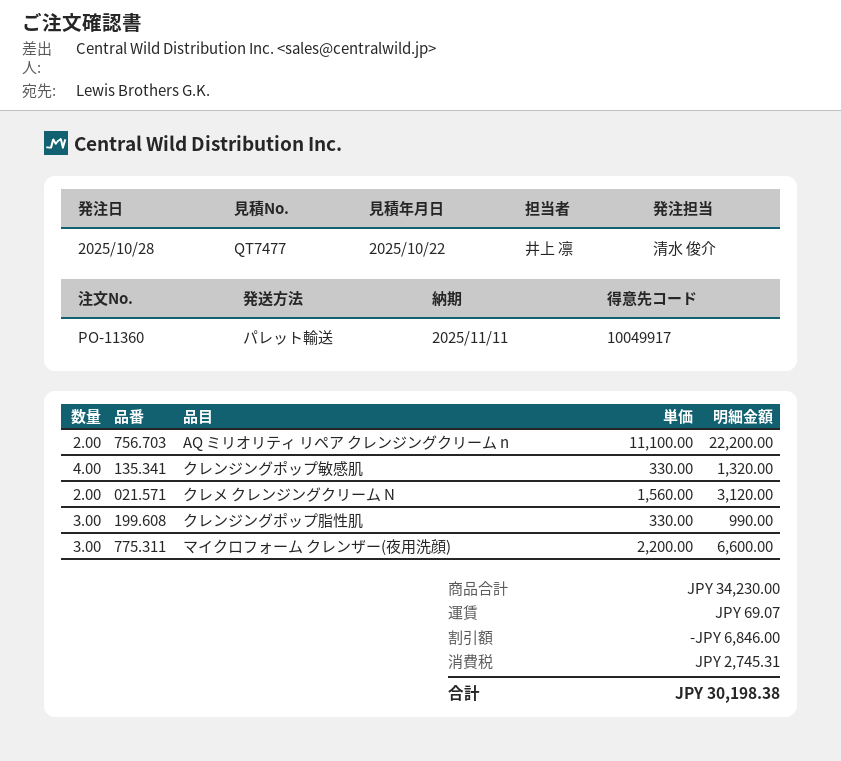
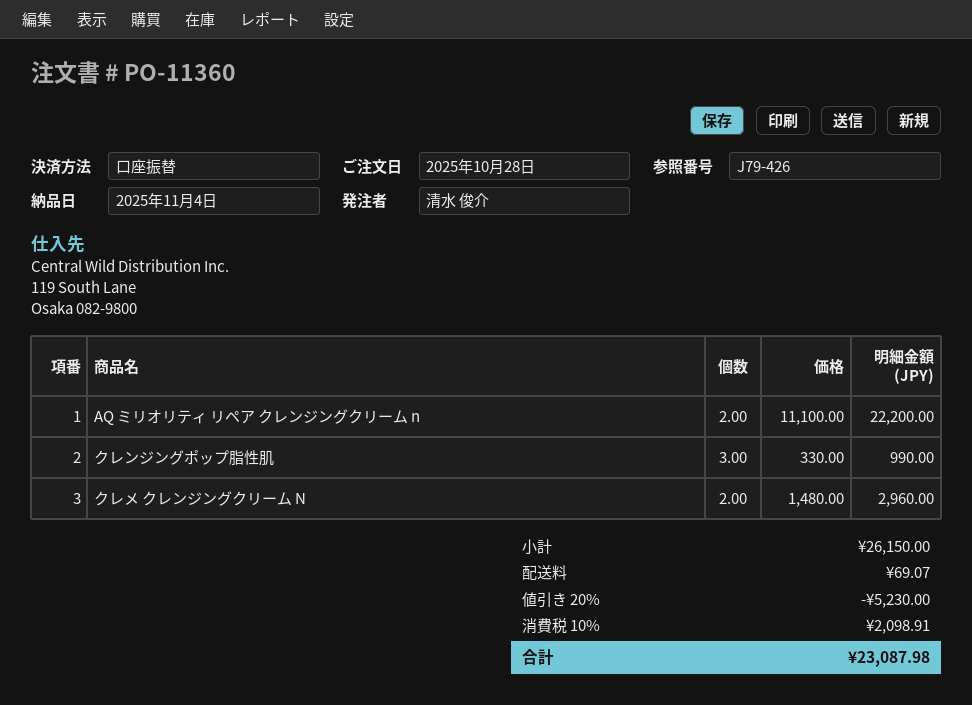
delivery date: 2025-11-11 -> 2025-11-04
クレンジングポップ敏感肌: 4 x 330.00 = 1320.00 -> none
クレメ クレンジングクリーム N: 2 x 1560.00 = 3120.00 -> 2 x 1480.00 = 2960.00
マイクロフォーム クレンザー(夜用洗顔): 3 x 2200.00 = 6600.00 -> none
subtotal: 34230.00 -> 26150.00
discount: 6846.00 -> 5230.00
tax: 2745.31 -> 2098.91
total: 30198.38 -> 23087.98

